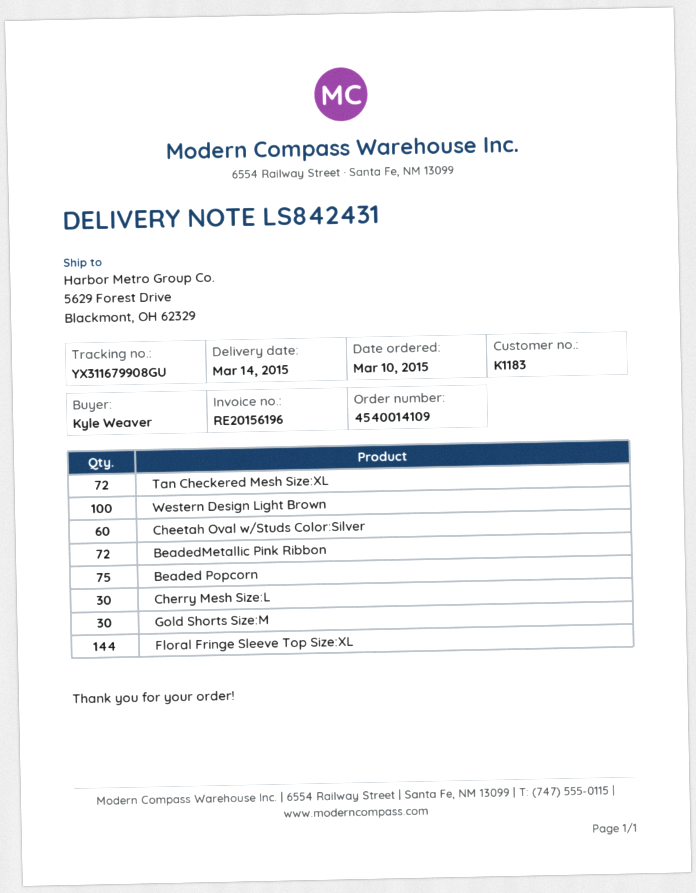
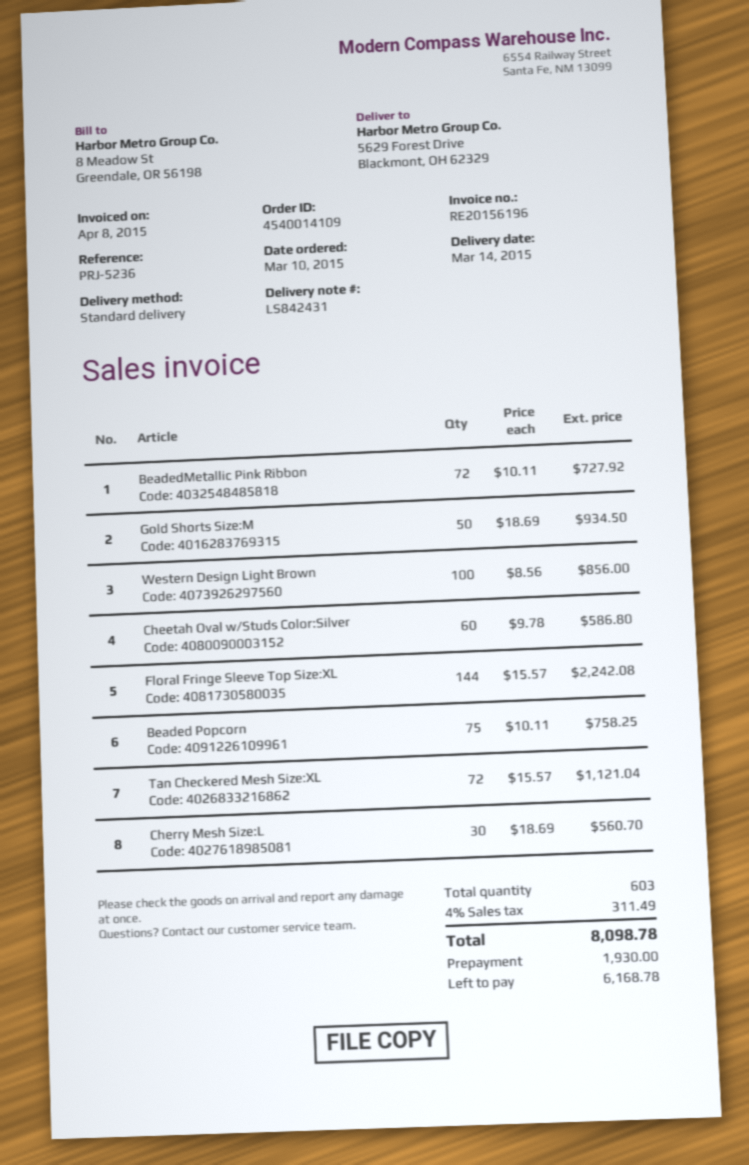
Gold Shorts Size:M: 30 -> 50

